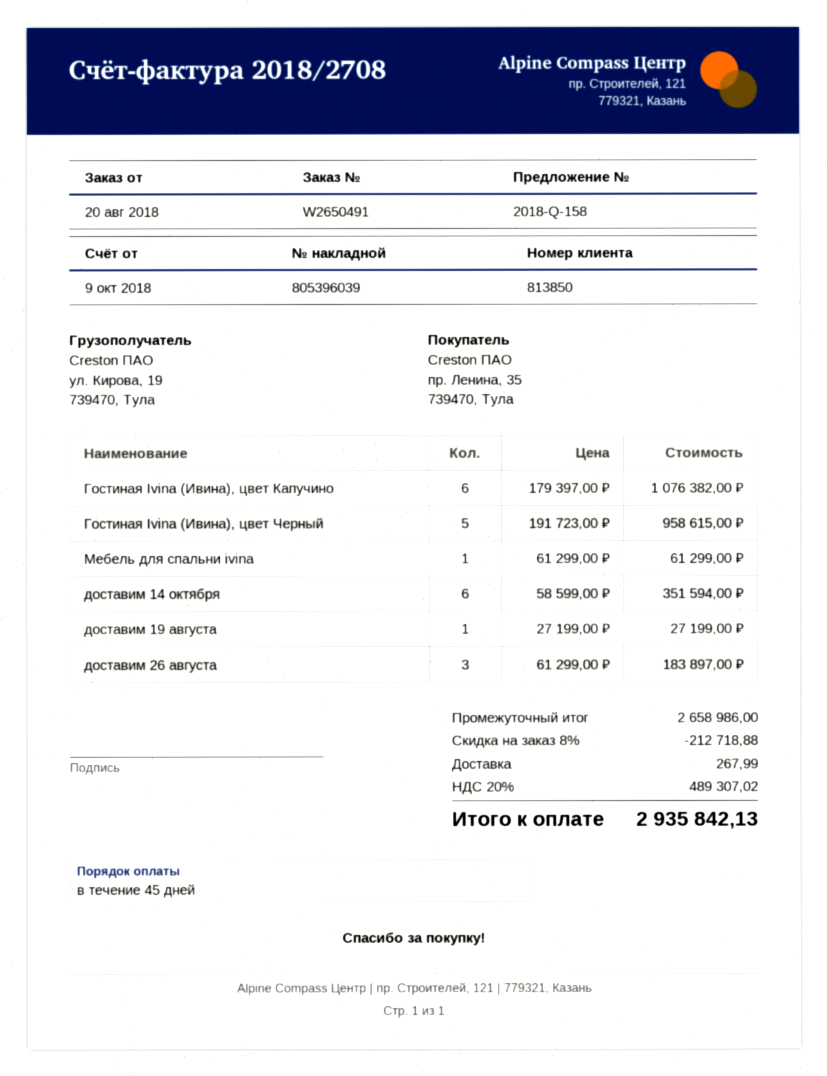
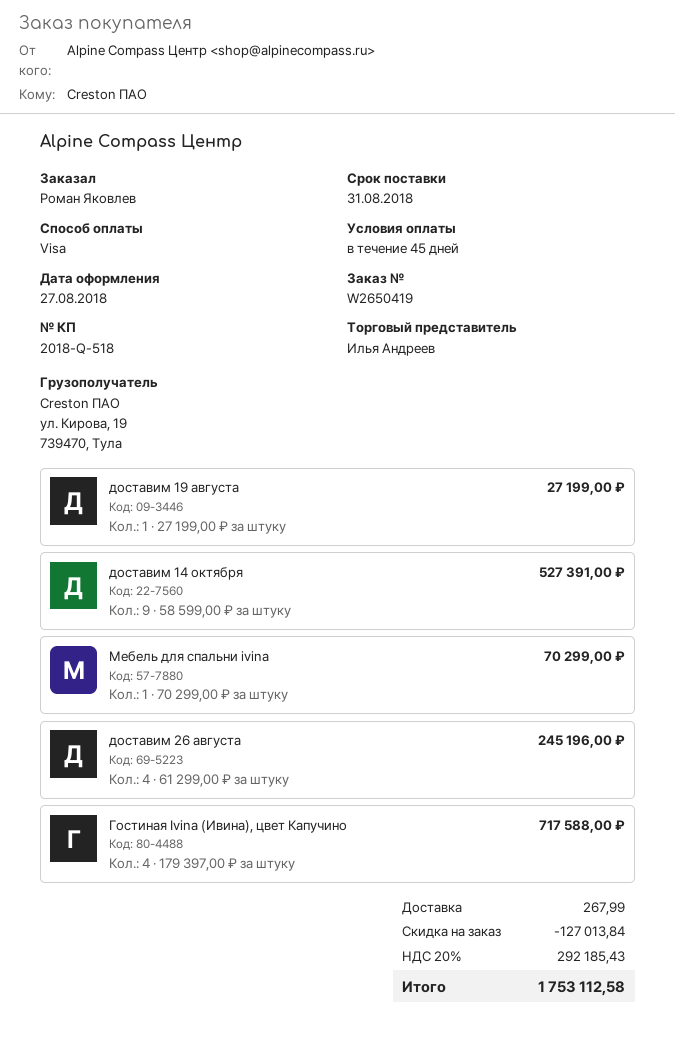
quote number: 2018-Q-158 -> 2018-Q-518
order number: W2650491 -> W2650419
order date: 2018-08-20 -> 2018-08-27
Гостиная Ivina (Ивина), цвет Капучино: 6 x 179397.00 = 1076382.00 -> 4 x 179397.00 = 717588.00
Гостиная Ivina (Ивина), цвет Черный: 5 x 191723.00 = 958615.00 -> none
Мебель для спальни ivina: 1 x 61299.00 = 61299.00 -> 1 x 70299.00 = 70299.00
доставим 14 октября: 6 x 58599.00 = 351594.00 -> 9 x 58599.00 = 527391.00
доставим 26 августа: 3 x 61299.00 = 183897.00 -> 4 x 61299.00 = 245196.00
discount: 212718.88 -> 127013.84
tax: 20% = 489307.02 -> 20% = 292185.43
total: 2935842.13 -> 1753112.58

